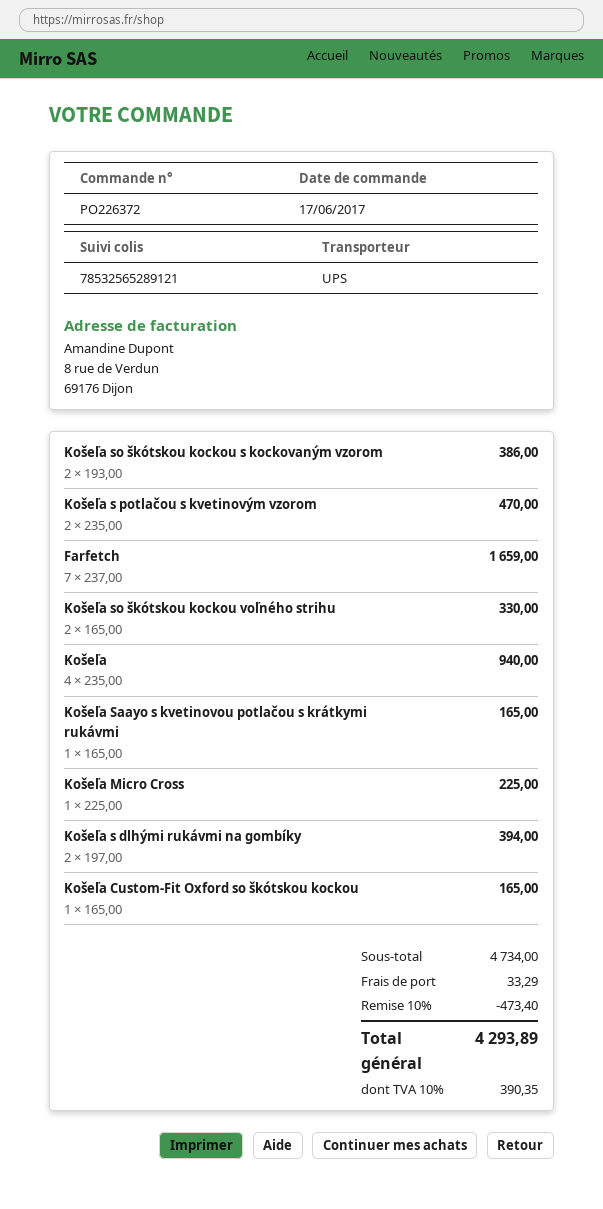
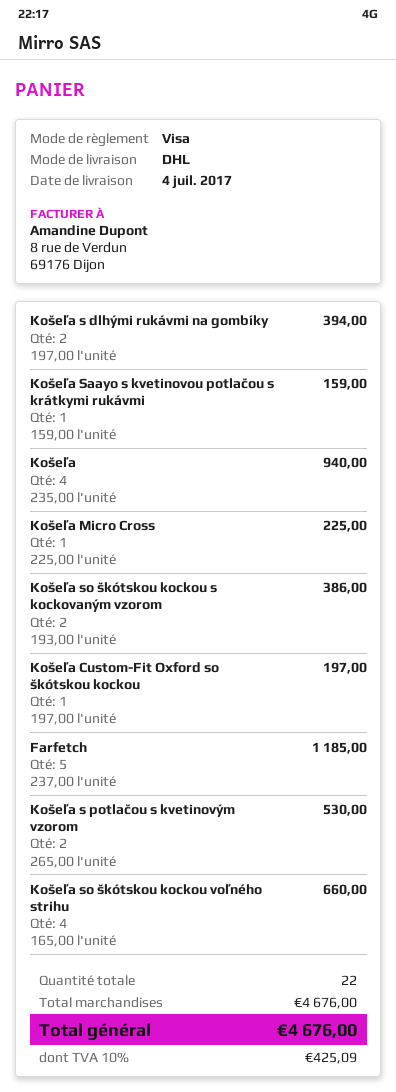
shipping method: UPS -> DHL
Košeľa s potlačou s kvetinovým vzorom: 2 x 235.00 = 470.00 -> 2 x 265.00 = 530.00
Farfetch: 7 x 237.00 = 1659.00 -> 5 x 237.00 = 1185.00
Košeľa so škótskou kockou voľného strihu: 2 x 165.00 = 330.00 -> 4 x 165.00 = 660.00
Košeľa Saayo s kvetinovou potlačou s krátkymi rukávmi: 1 x 165.00 = 165.00 -> 1 x 159.00 = 159.00
Košeľa Custom-Fit Oxford so škótskou kockou: 1 x 165.00 = 165.00 -> 1 x 197.00 = 197.00
subtotal: 4734.00 -> 4676.00
discount: 10% = 473.40 -> none
shipping: 33.29 -> none
tax: 10% = 390.35 -> 10% = 425.09
total: 4293.89 -> 4676.00

